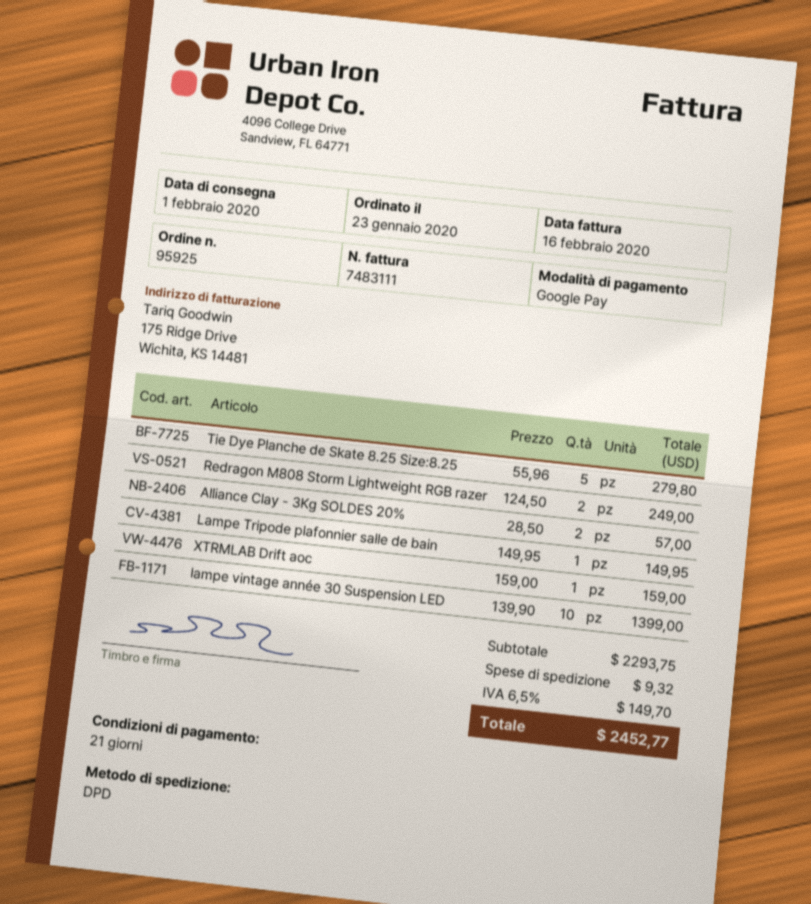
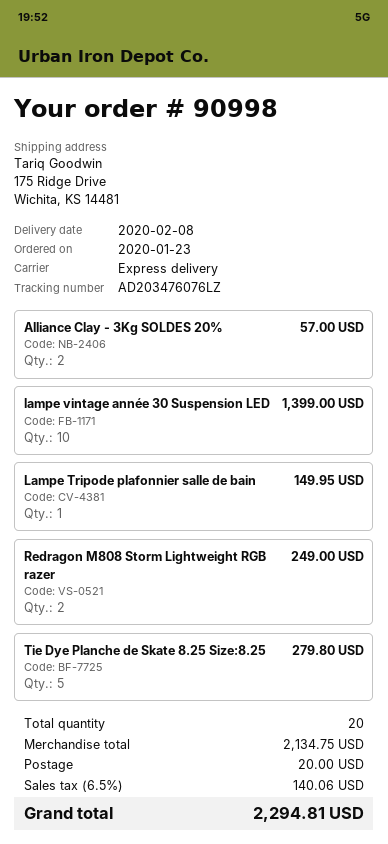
order number: 95925 -> 90998
delivery date: 2020-02-01 -> 2020-02-08
shipping method: DPD -> express
XTRMLAB Drift aoc: 1 for 159.00 -> none
subtotal: 2293.75 -> 2134.75
shipping: 9.32 -> 20.00
tax: 6.5% = 149.70 -> 6.5% = 140.06
total: 2452.77 -> 2294.81

